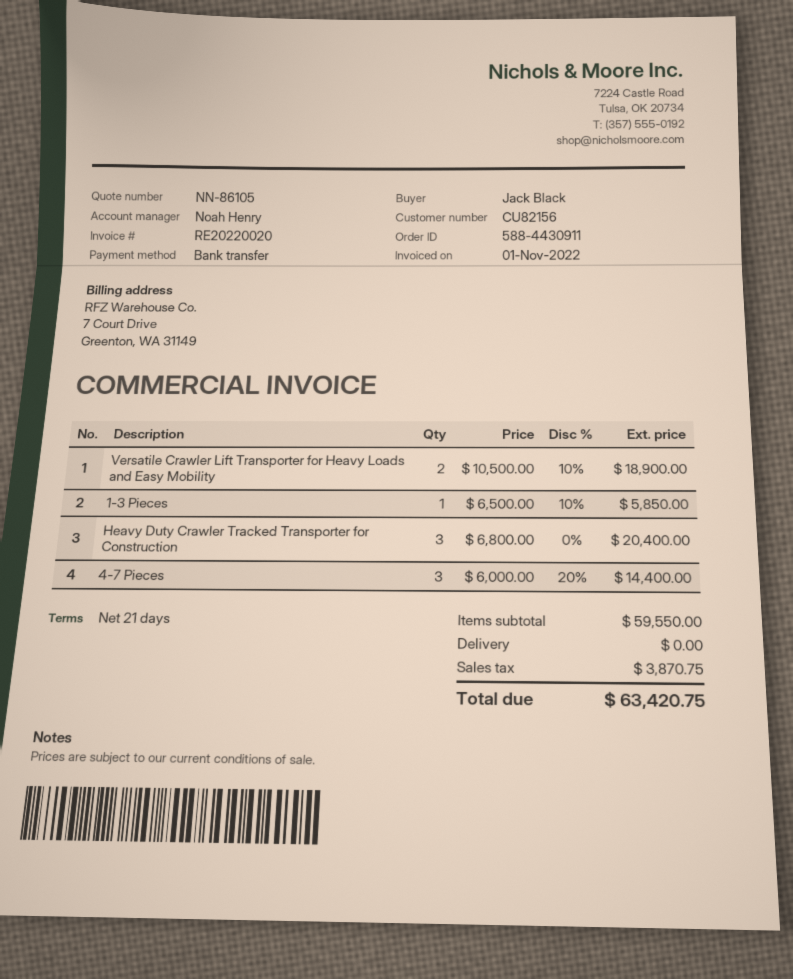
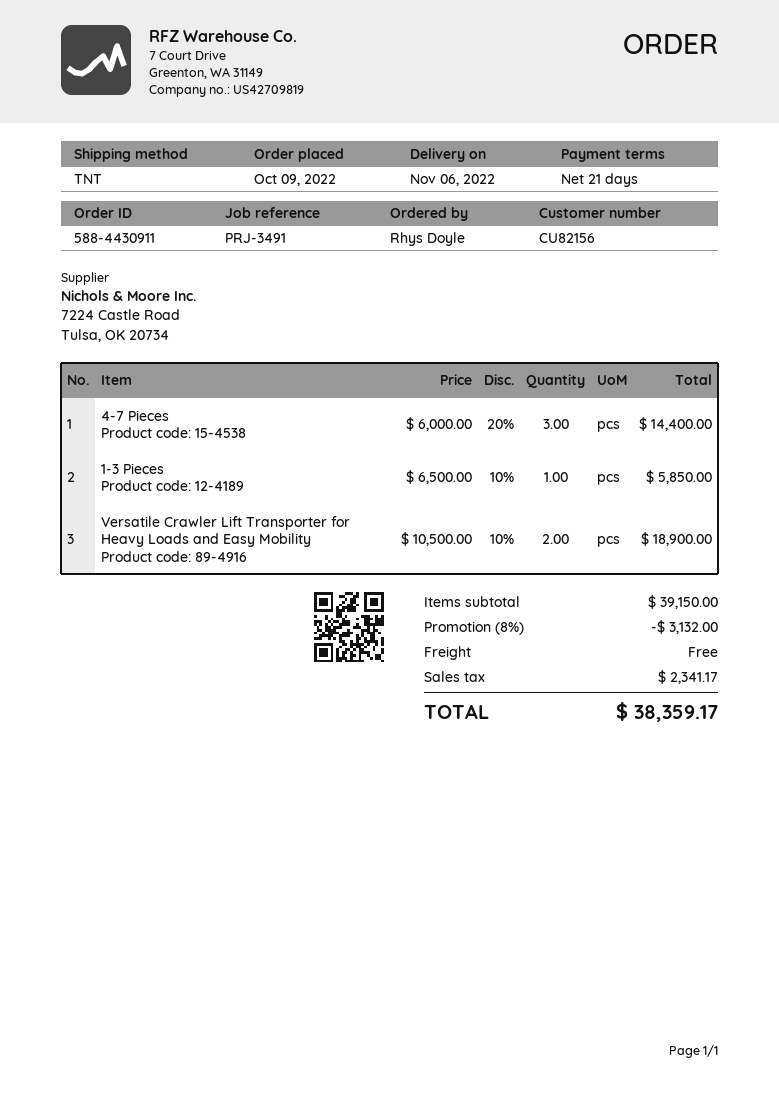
ordered by: Jack Black -> Rhys Doyle
Heavy Duty Crawler Tracked Transporter for Construction: 3 x 6800.00 = 20400.00 -> none
subtotal: 59550.00 -> 39150.00
discount: none -> 8% = 3132.00
tax: 3870.75 -> 2341.17
total: 63420.75 -> 38359.17

